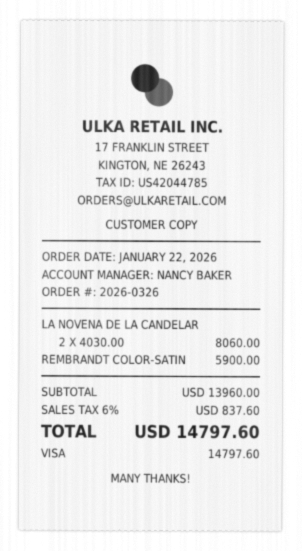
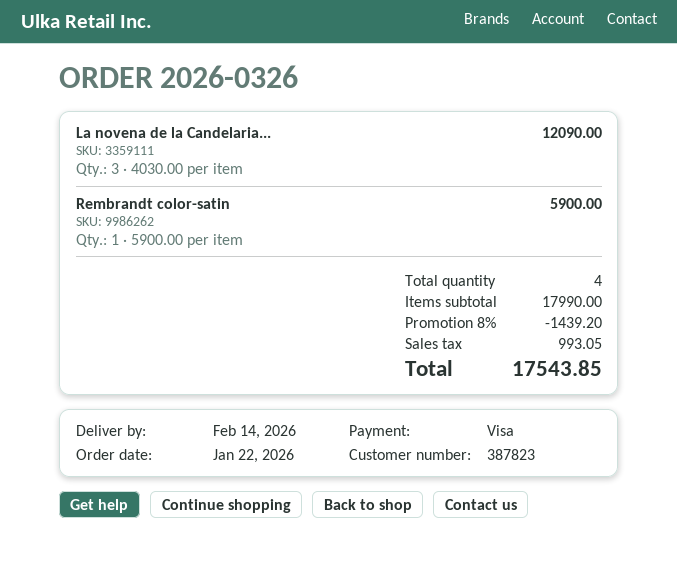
LA NOVENA DE LA CANDELAR: 2 x 4030.00 = 8060.00 -> 3 x 4030.00 = 12090.00
subtotal: 13960.00 -> 17990.00
discount: none -> 8% = 1439.20
tax: 837.60 -> 993.05
total: 14797.60 -> 17543.85

